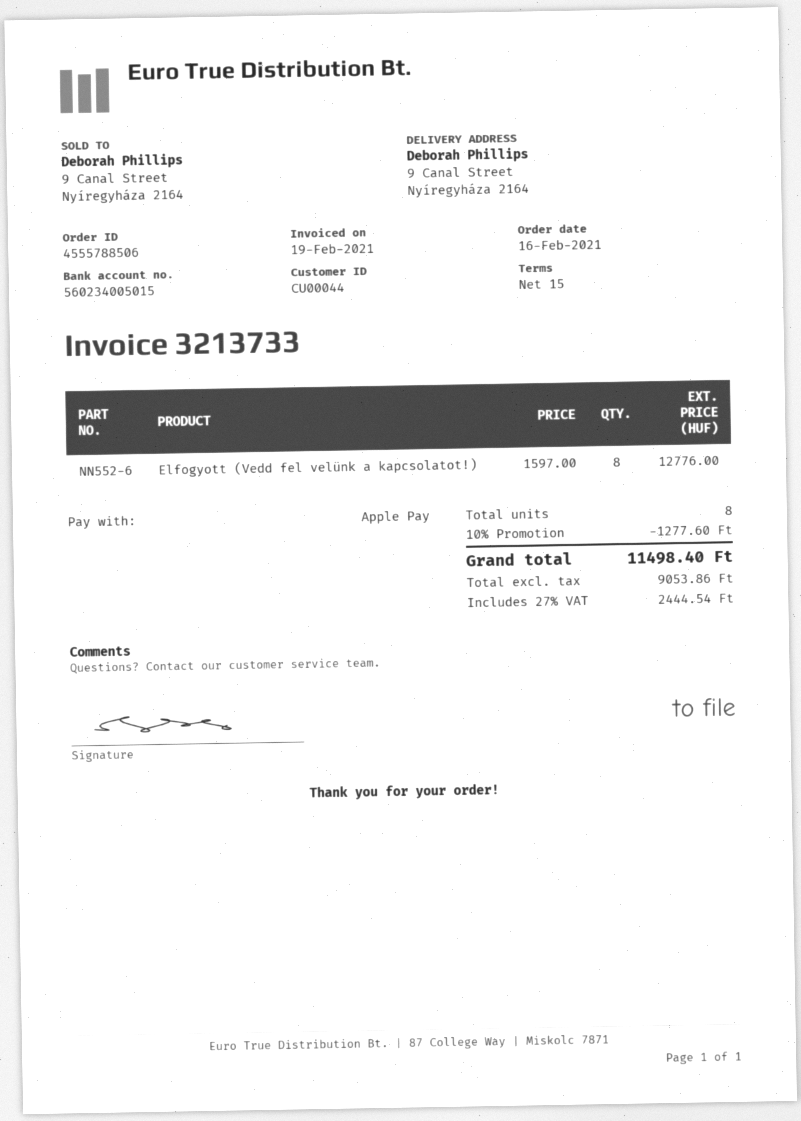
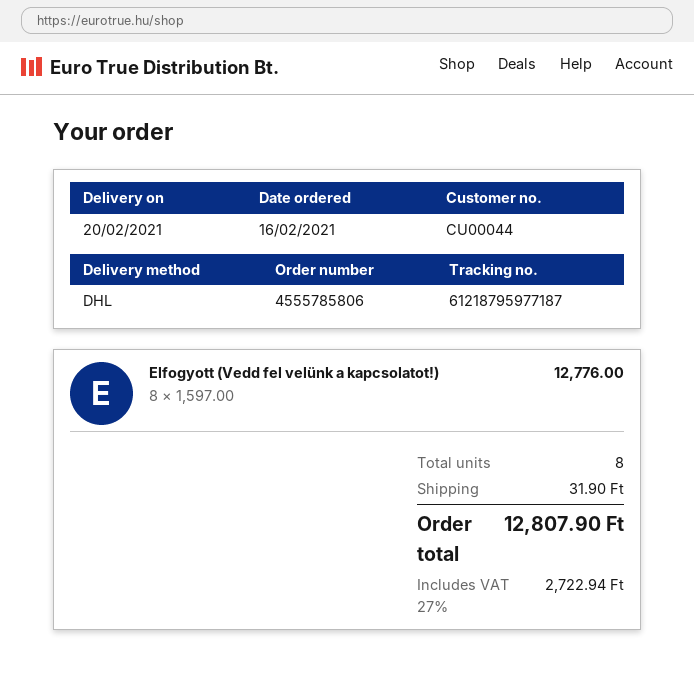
order number: 4555788506 -> 4555785806
discount: 10% = 1277.60 -> none
shipping: none -> 31.90
tax: 27% = 2444.54 -> 27% = 2722.94
total: 11498.40 -> 12807.90

